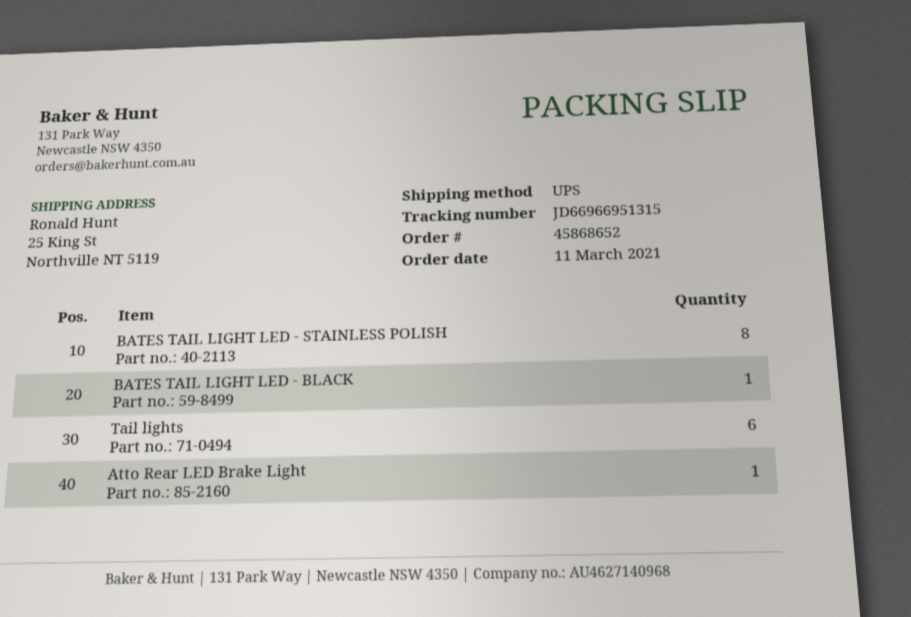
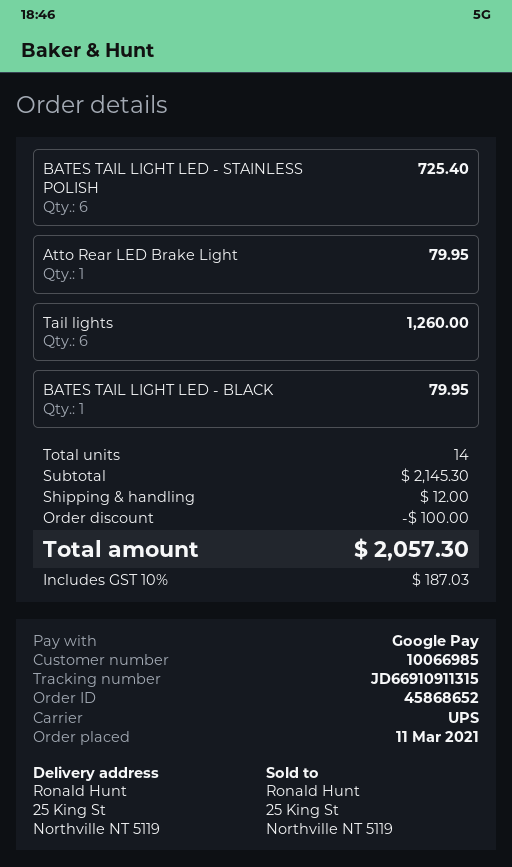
tracking number: JD66966951315 -> JD66910911315
BATES TAIL LIGHT LED - STAINLESS POLISH: 8 -> 6

